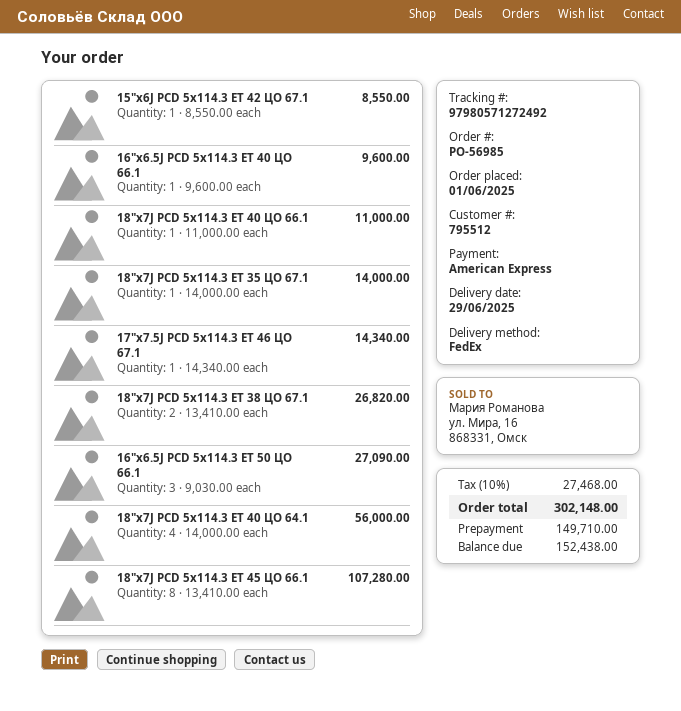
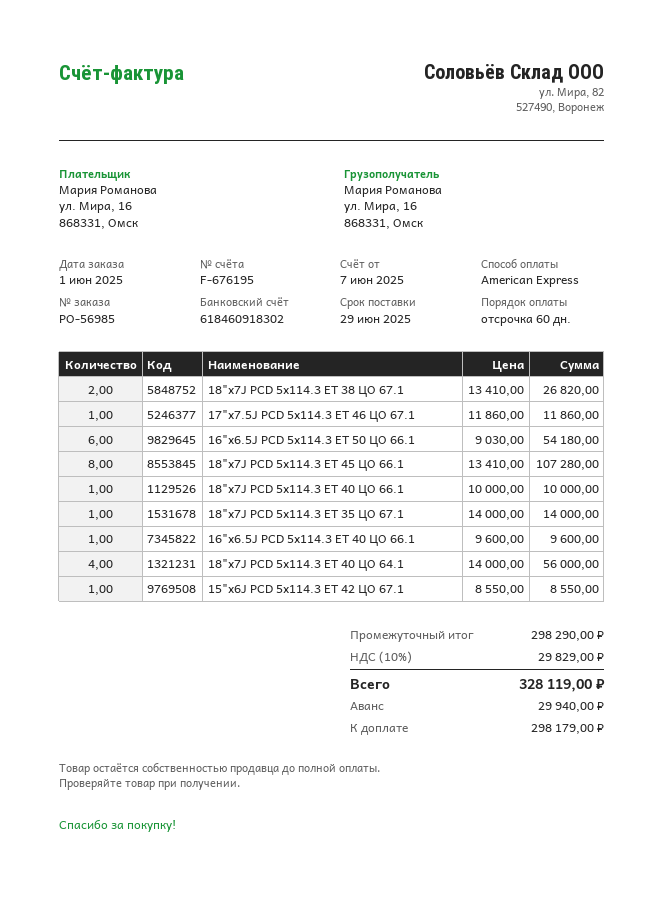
18"x7J PCD 5x114.3 ЕТ 40 ЦО 66.1: 1 x 11000.00 = 11000.00 -> 1 x 10000.00 = 10000.00
17"x7.5J PCD 5x114.3 ЕТ 46 ЦО 67.1: 1 x 14340.00 = 14340.00 -> 1 x 11860.00 = 11860.00
16"x6.5J PCD 5x114.3 ЕТ 50 ЦО 66.1: 3 x 9030.00 = 27090.00 -> 6 x 9030.00 = 54180.00
tax: 10% = 27468.00 -> 10% = 29829.00
total: 302148.00 -> 328119.00
deposit: 149710.00 -> 29940.00
balance: 152438.00 -> 298179.00

